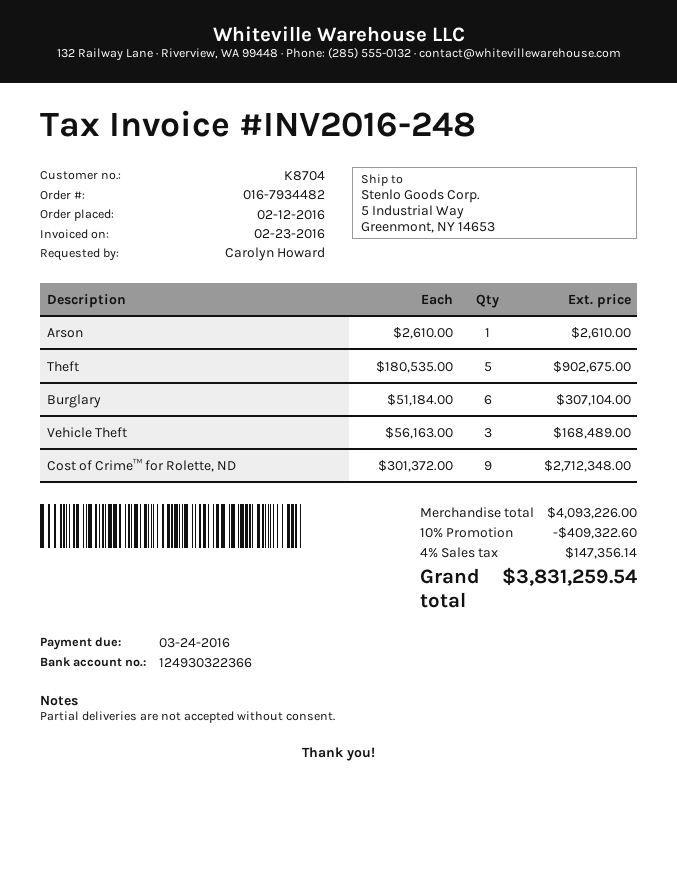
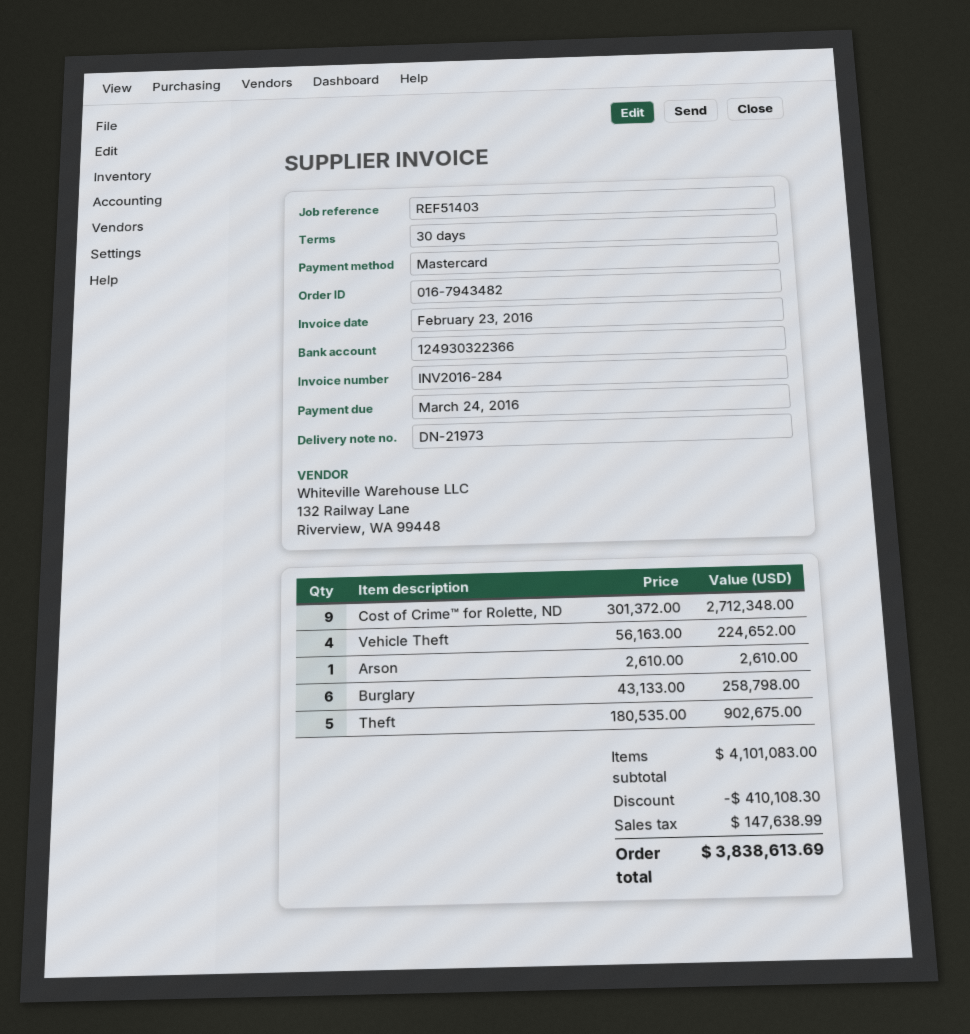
order number: 016-7934482 -> 016-7943482
invoice number: INV2016-248 -> INV2016-284
Burglary: 6 x 51184.00 = 307104.00 -> 6 x 43133.00 = 258798.00
Vehicle Theft: 3 x 56163.00 = 168489.00 -> 4 x 56163.00 = 224652.00
subtotal: 4093226.00 -> 4101083.00
discount: 409322.60 -> 410108.30
tax: 147356.14 -> 147638.99
total: 3831259.54 -> 3838613.69

